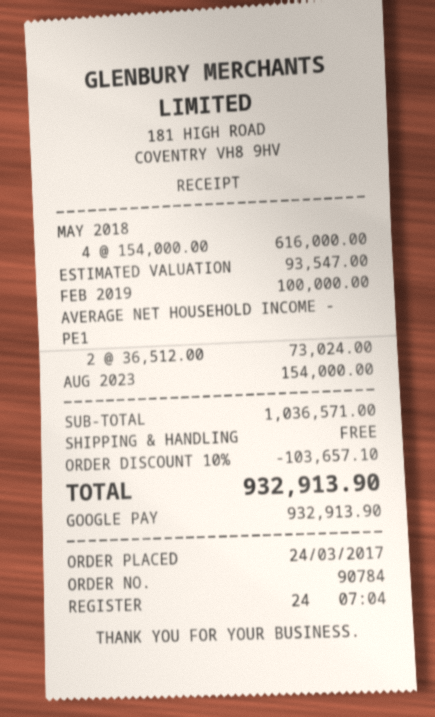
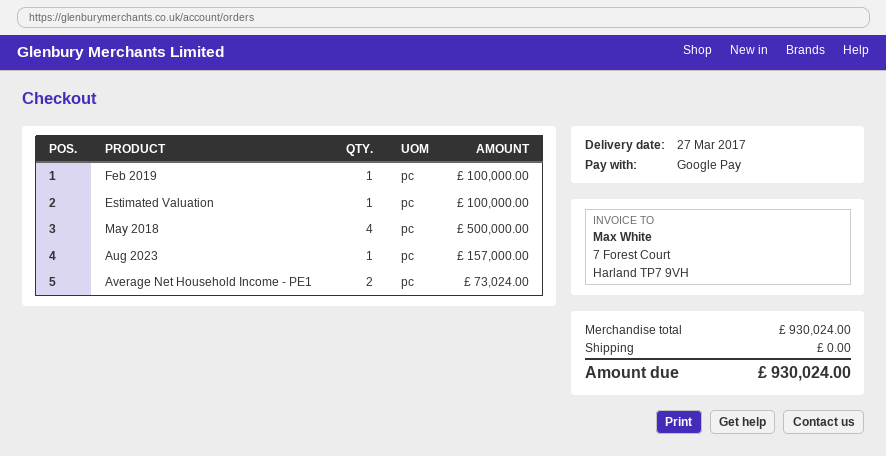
MAY 2018: 4 for 616000.00 -> 4 for 500000.00
ESTIMATED VALUATION: 1 for 93547.00 -> 1 for 100000.00
AUG 2023: 1 for 154000.00 -> 1 for 157000.00
subtotal: 1036571.00 -> 930024.00
discount: 10% = 103657.10 -> none
total: 932913.90 -> 930024.00

